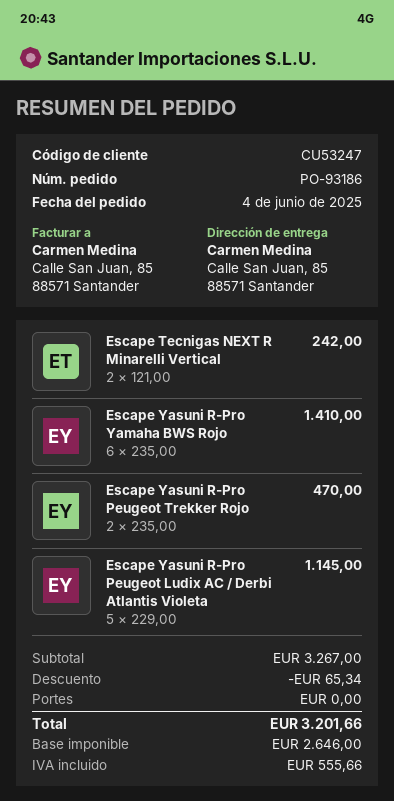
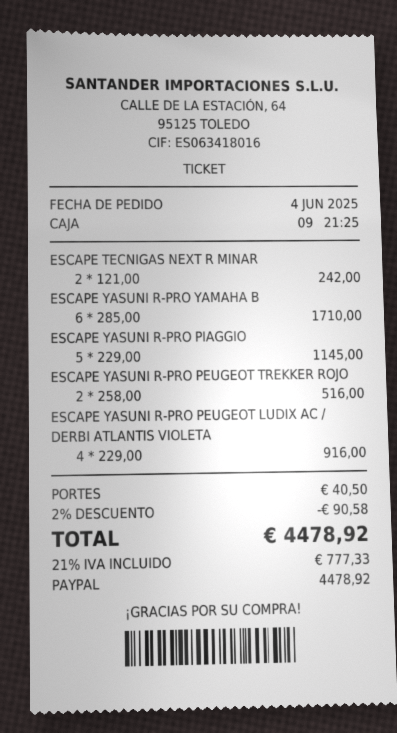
Escape Yasuni R-Pro Yamaha BWS Rojo: 6 x 235.00 = 1410.00 -> 6 x 285.00 = 1710.00
Escape Yasuni R-Pro Peugeot Trekker Rojo: 2 x 235.00 = 470.00 -> 2 x 258.00 = 516.00
Escape Yasuni R-Pro Peugeot Ludix AC / Derbi Atlantis Violeta: 5 x 229.00 = 1145.00 -> 4 x 229.00 = 916.00
ESCAPE YASUNI R-PRO PIAGGIO: none -> 5 x 229.00 = 1145.00
discount: 65.34 -> 90.58
shipping: 0.00 -> 40.50
tax: 555.66 -> 777.33
total: 3201.66 -> 4478.92

